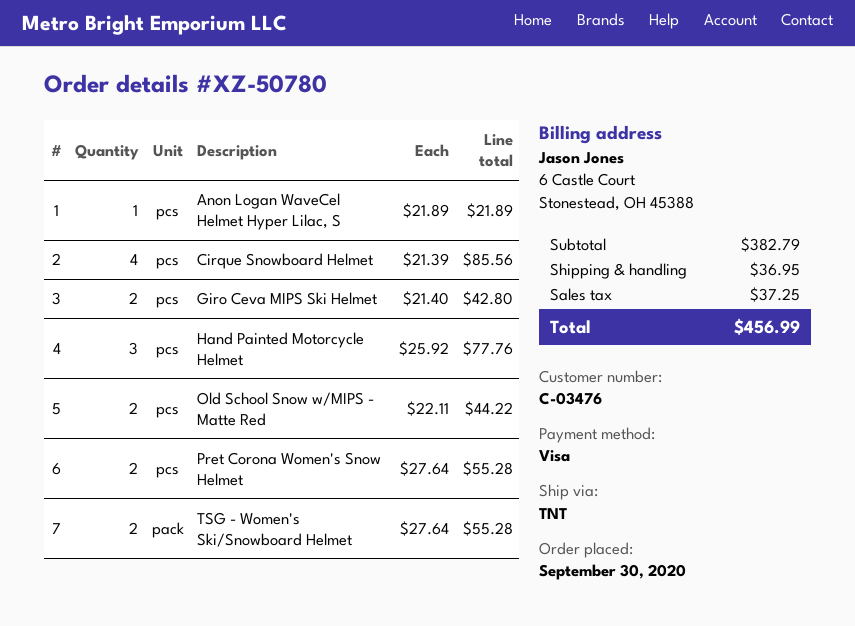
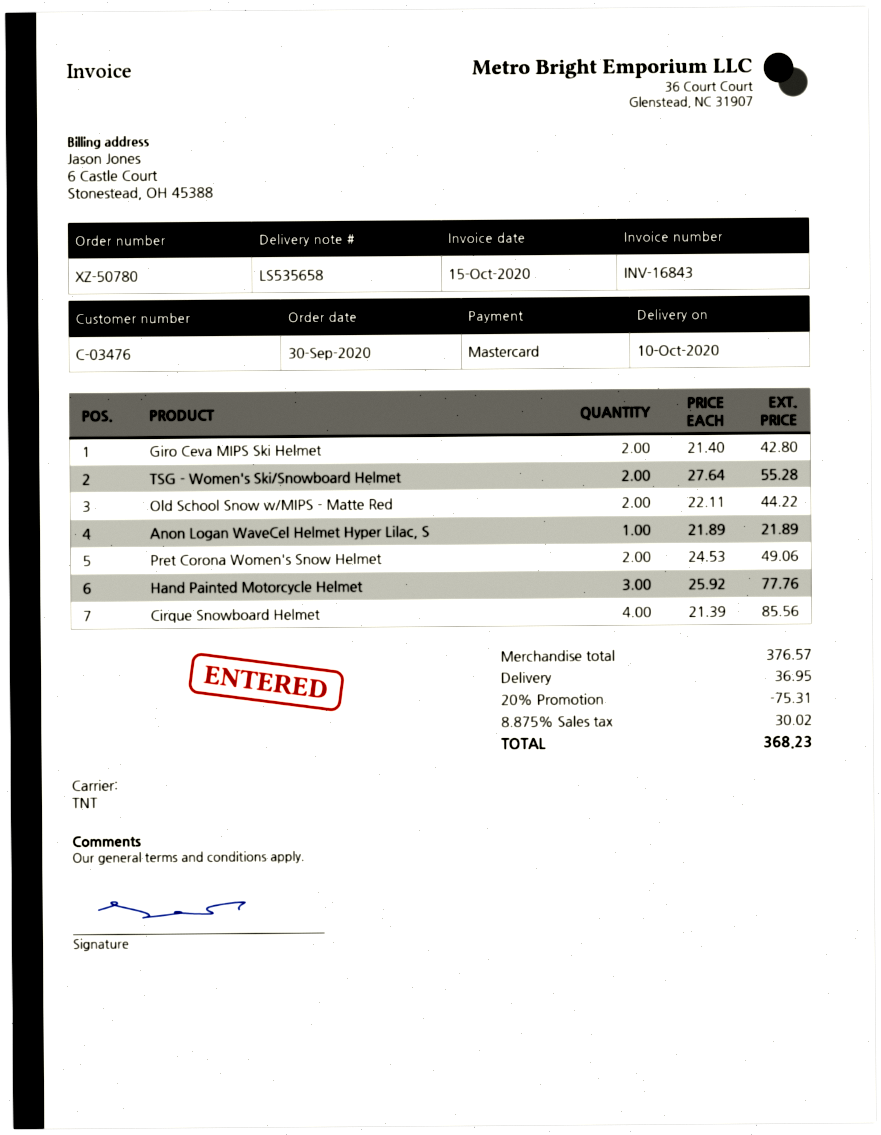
payment method: Visa -> Mastercard
Pret Corona Women's Snow Helmet: 2 x 27.64 = 55.28 -> 2 x 24.53 = 49.06
subtotal: 382.79 -> 376.57
discount: none -> 20% = 75.31
tax: 37.25 -> 30.02
total: 456.99 -> 368.23

